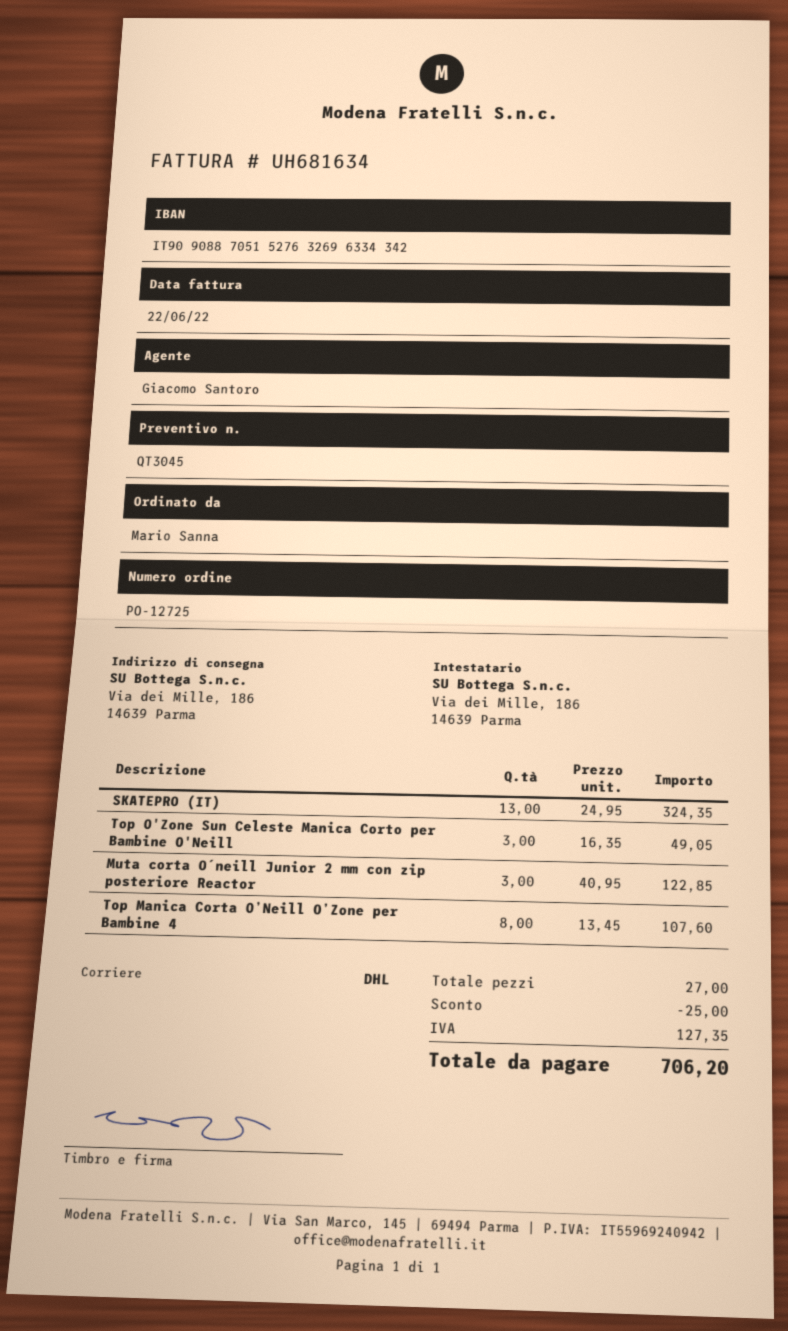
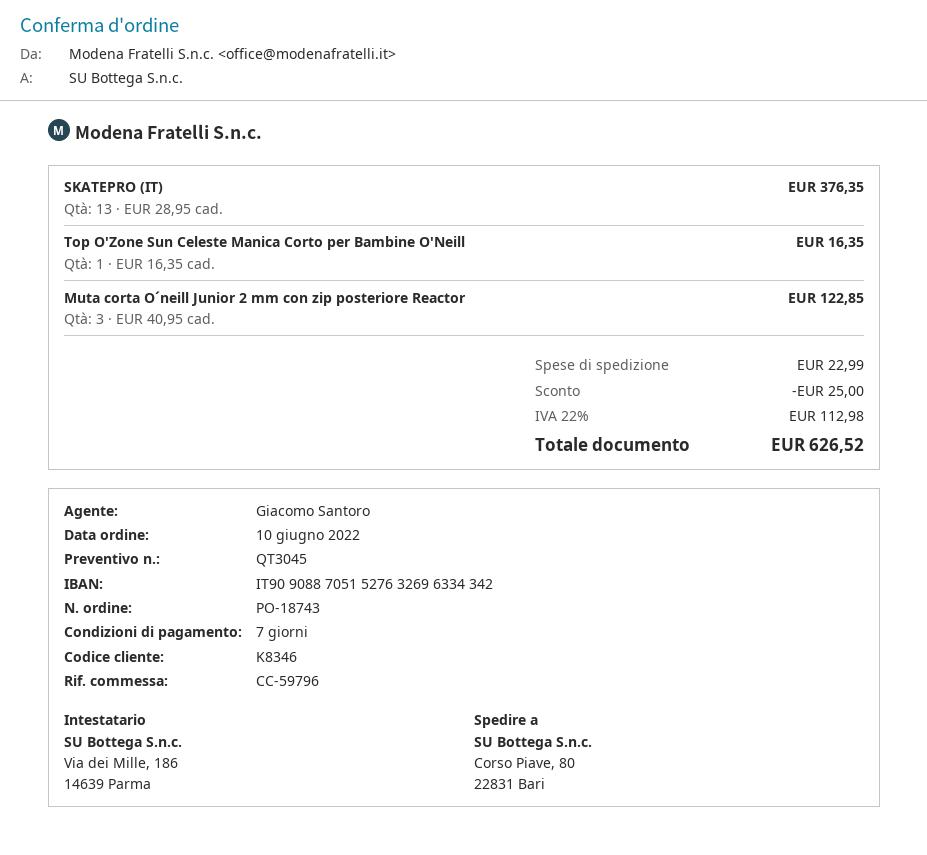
order number: PO-12725 -> PO-18743
ship to: Via dei Mille, 186, 14639 Parma -> Corso Piave, 80, 22831 Bari
SKATEPRO (IT): 13 x 24.95 = 324.35 -> 13 x 28.95 = 376.35
Top O'Zone Sun Celeste Manica Corto per Bambine O'Neill: 3 x 16.35 = 49.05 -> 1 x 16.35 = 16.35
Top Manica Corta O’Neill O’Zone per Bambine 4: 8 x 13.45 = 107.60 -> none
shipping: none -> 22.99
tax: 127.35 -> 112.98
total: 706.20 -> 626.52

